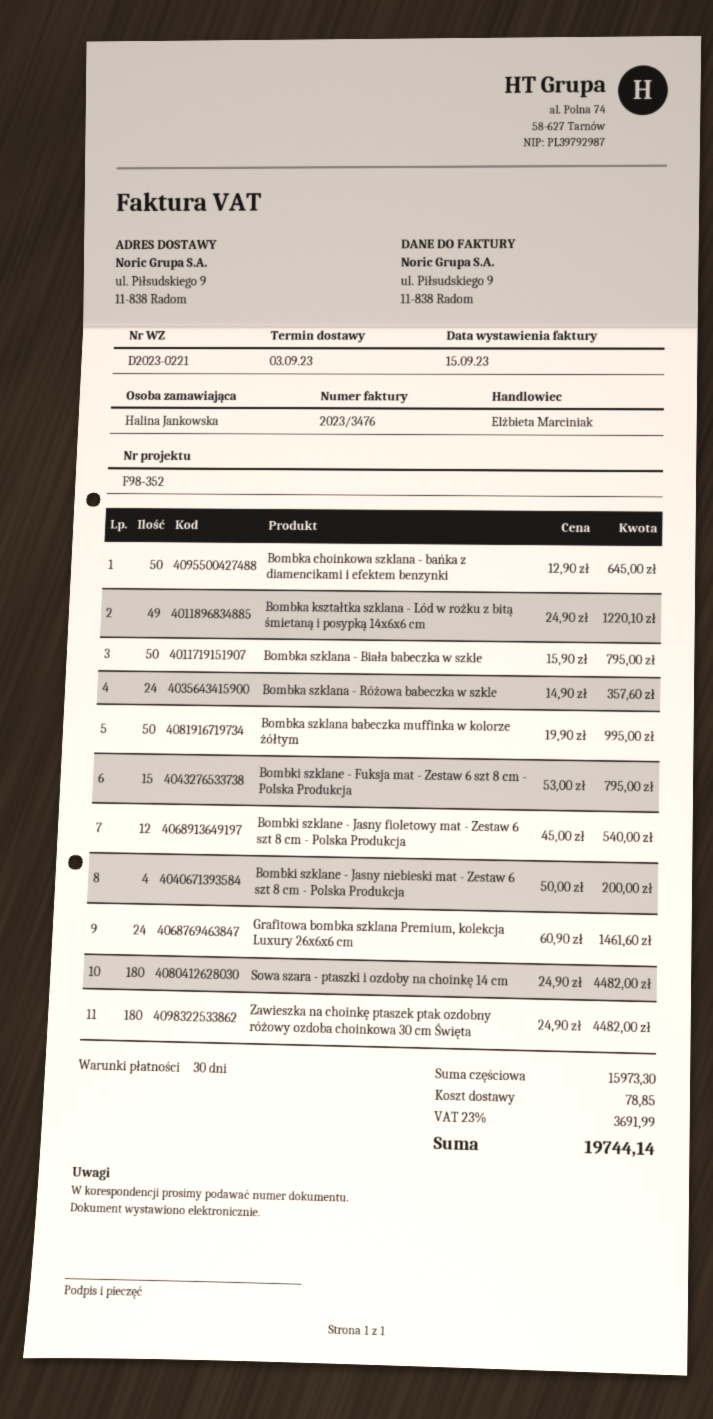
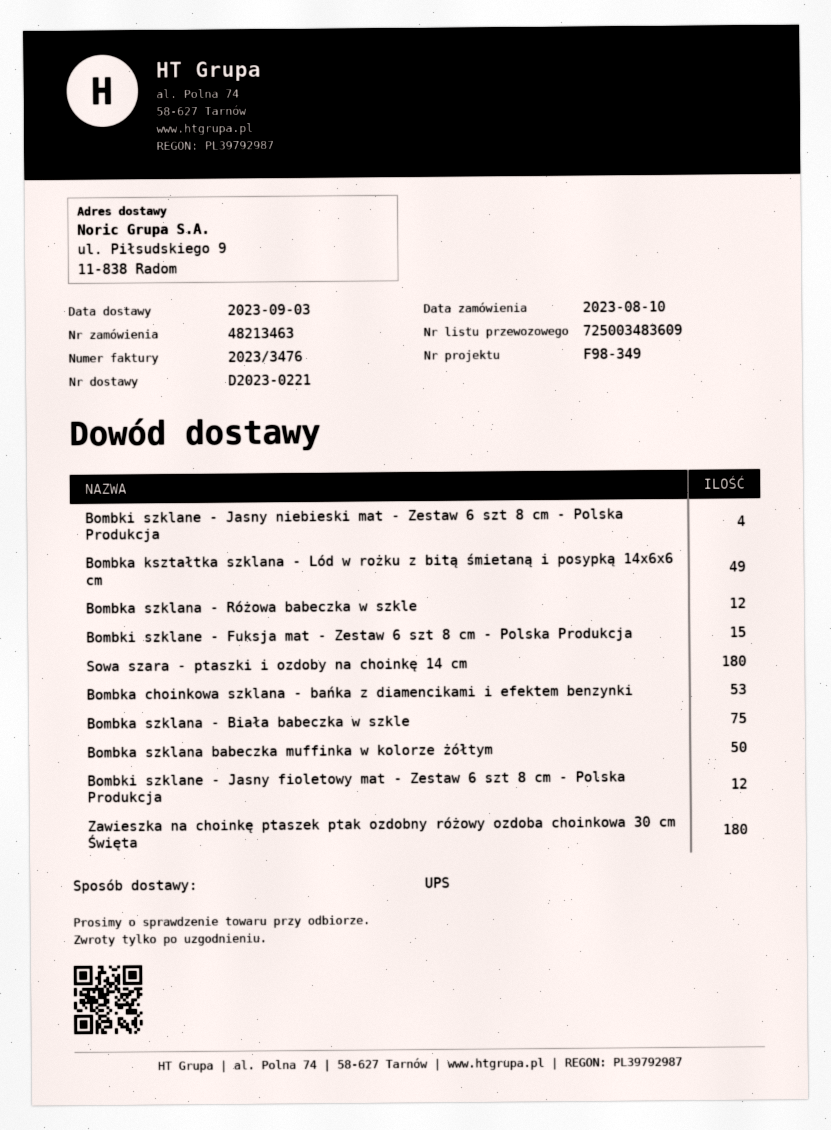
reference: F98-352 -> F98-349
Bombka choinkowa szklana - bańka z diamencikami i efektem benzynki: 50 -> 53
Bombka szklana - Biała babeczka w szkle: 50 -> 75
Bombka szklana - Różowa babeczka w szkle: 24 -> 12
Grafitowa bombka szklana Premium, kolekcja Luxury 26x6x6 cm: 24 -> none

